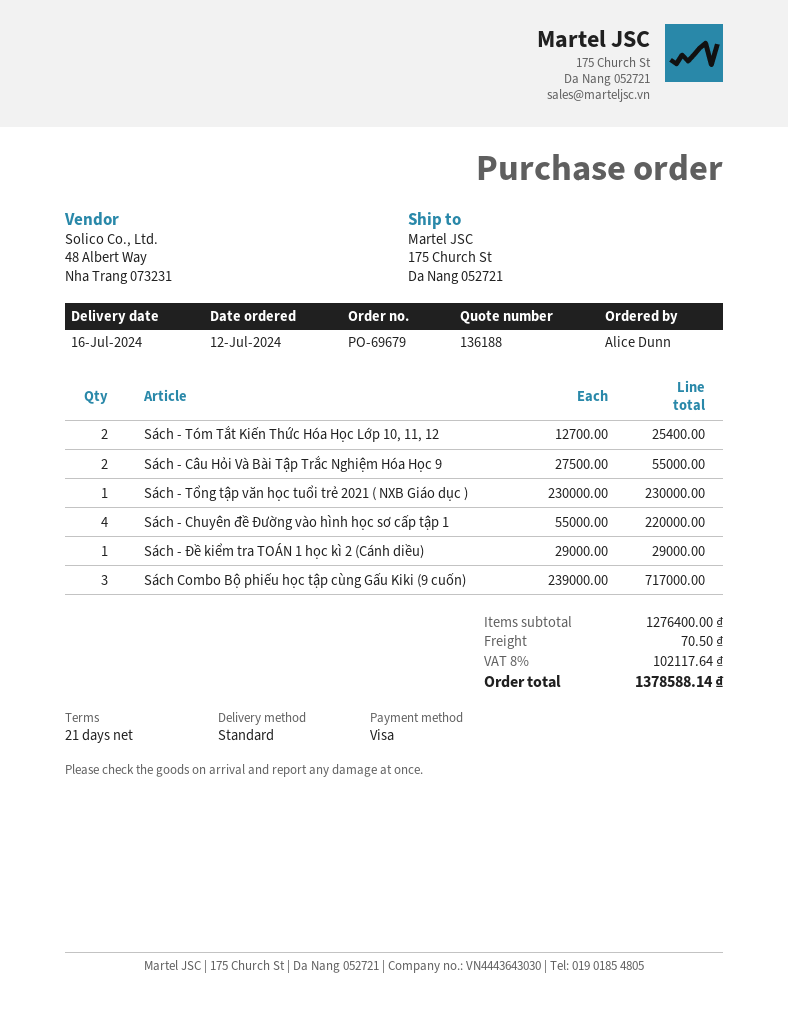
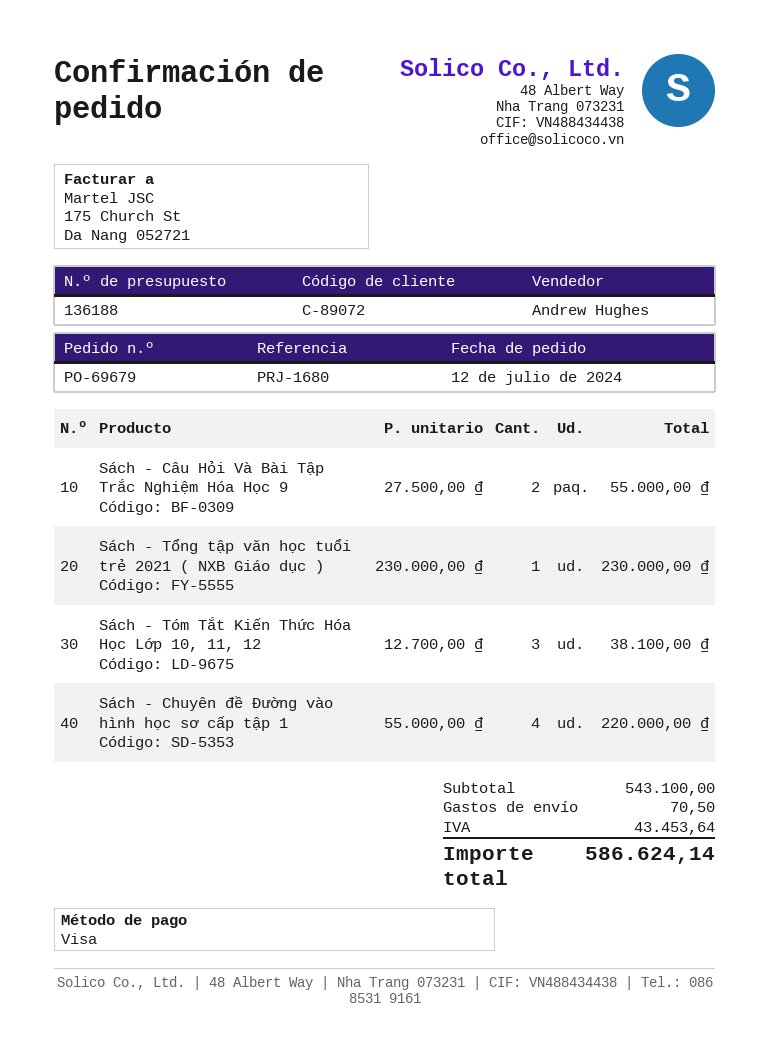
Sách - Tóm Tắt Kiến Thức Hóa Học Lớp 10, 11, 12: 2 x 12700.00 = 25400.00 -> 3 x 12700.00 = 38100.00
Sách - Đề kiểm tra TOÁN 1 học kì 2 (Cánh diều): 1 x 29000.00 = 29000.00 -> none
Sách Combo Bộ phiếu học tập cùng Gấu Kiki (9 cuốn): 3 x 239000.00 = 717000.00 -> none
subtotal: 1276400.00 -> 543100.00
tax: 102117.64 -> 43453.64
total: 1378588.14 -> 586624.14

